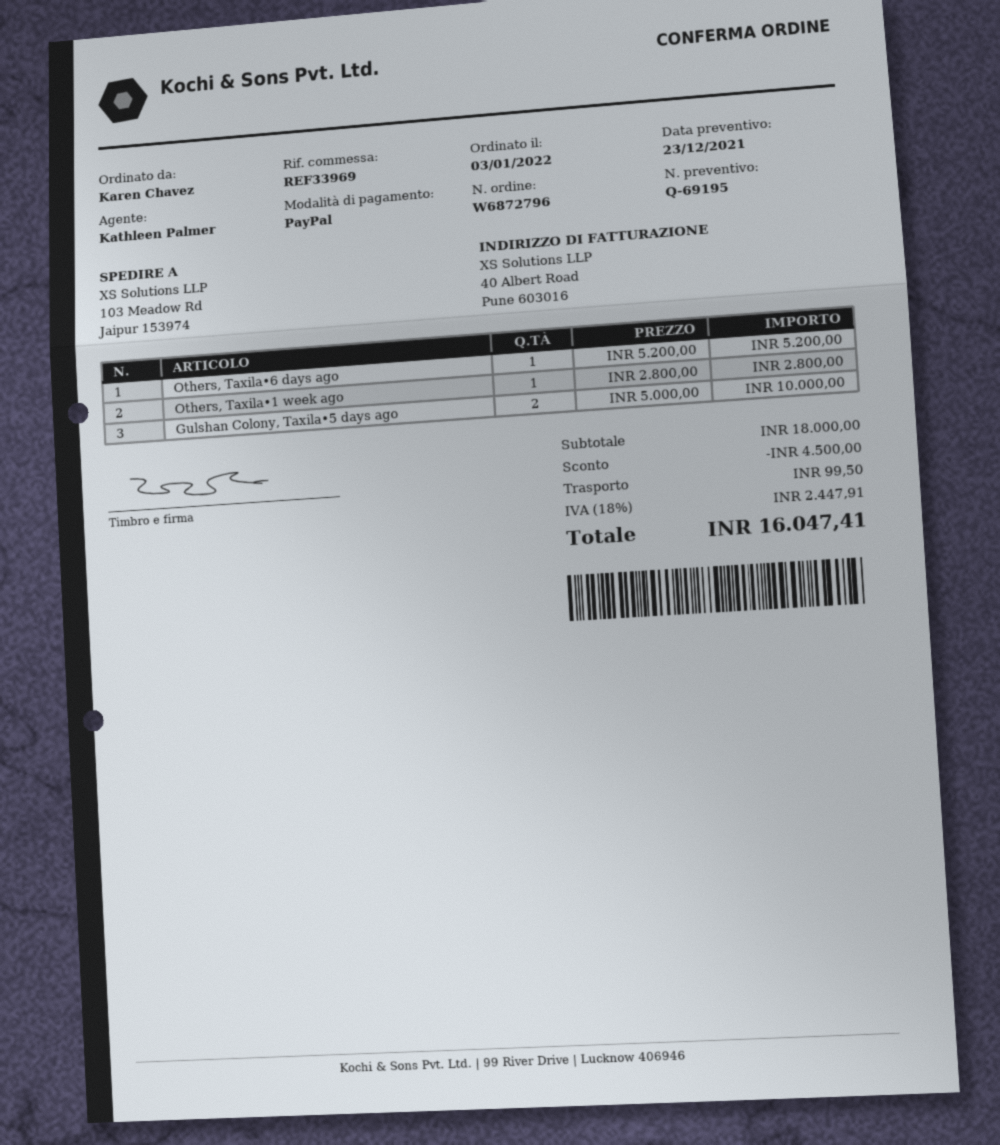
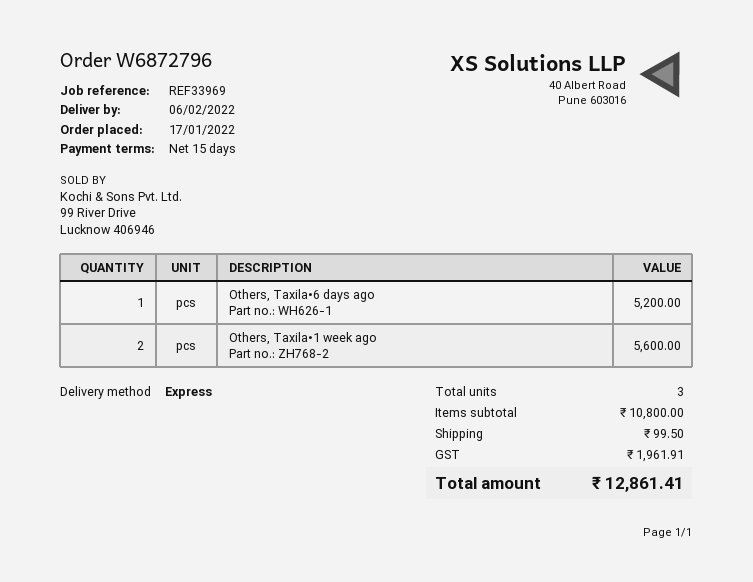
order date: 2022-01-03 -> 2022-01-17
Others, Taxila•1 week ago: 1 for 2800.00 -> 2 for 5600.00
Gulshan Colony, Taxila•5 days ago: 2 for 10000.00 -> none
subtotal: 18000.00 -> 10800.00
discount: 4500.00 -> none
tax: 2447.91 -> 1961.91
total: 16047.41 -> 12861.41

